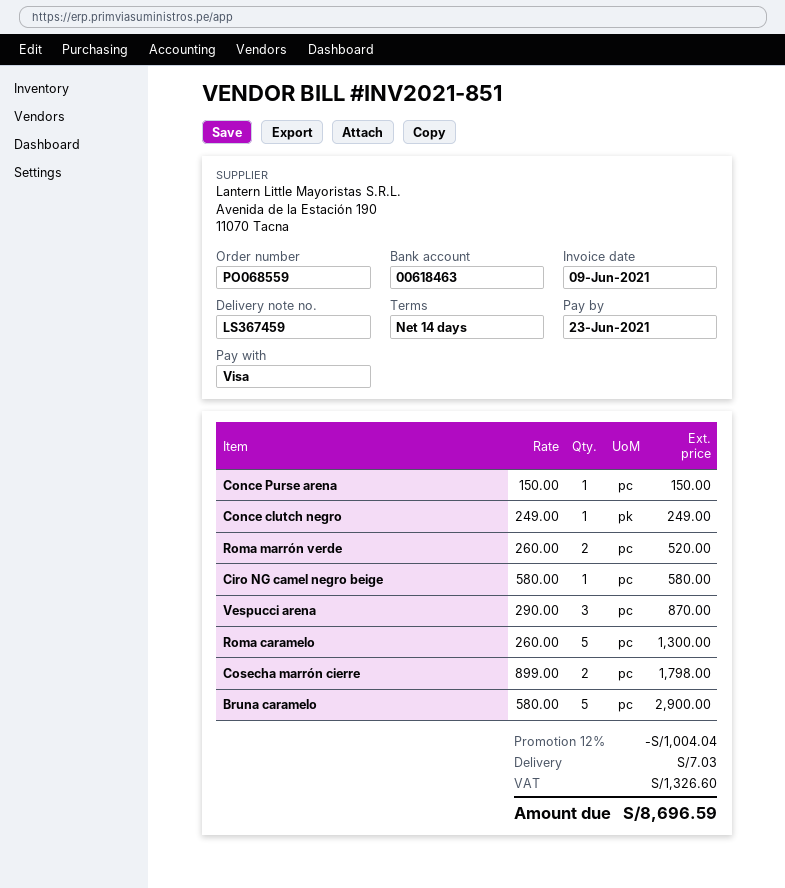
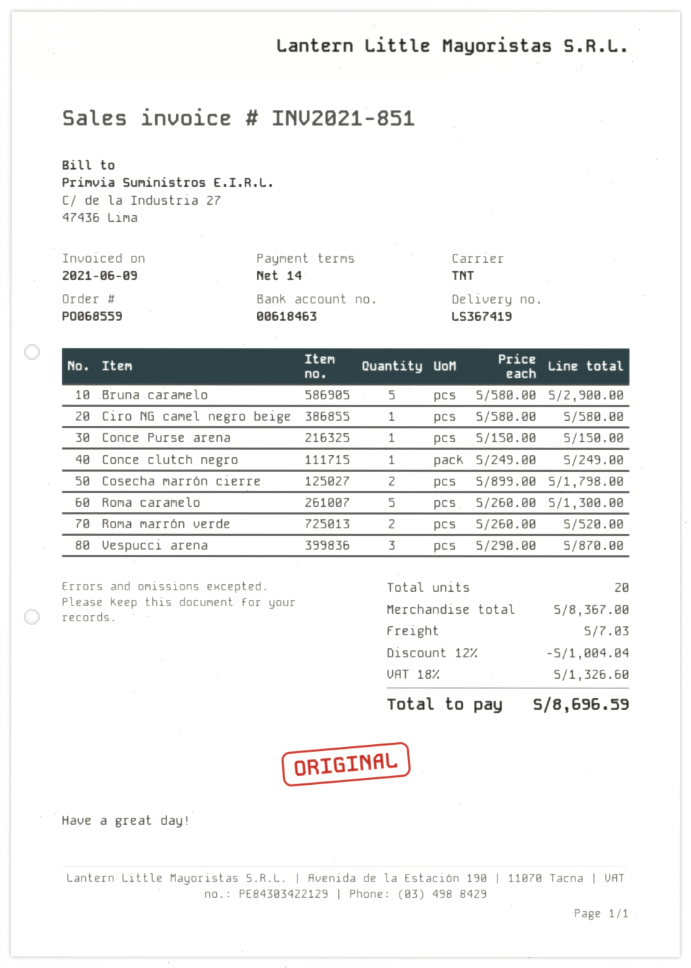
delivery note number: LS367459 -> LS367419

